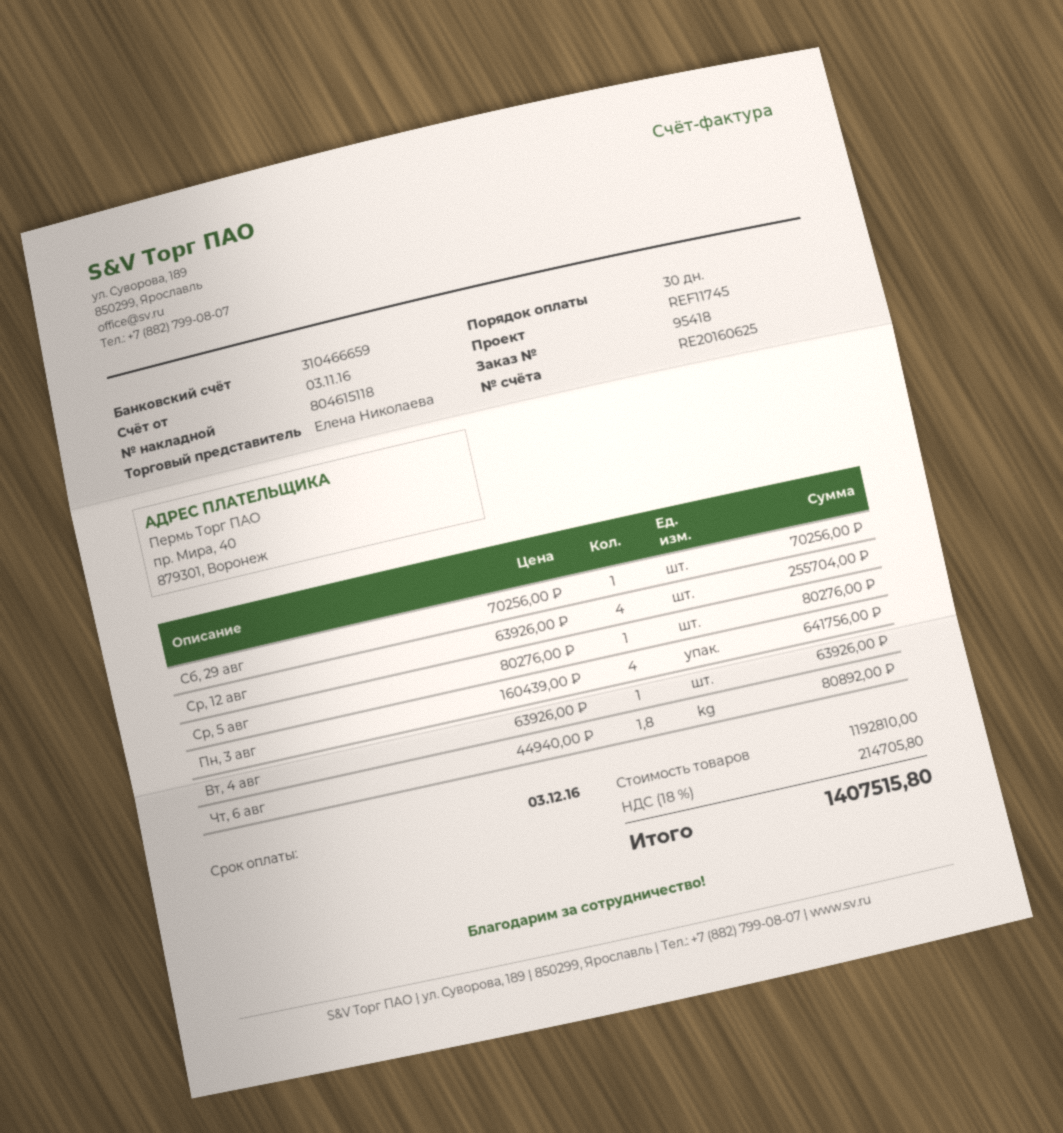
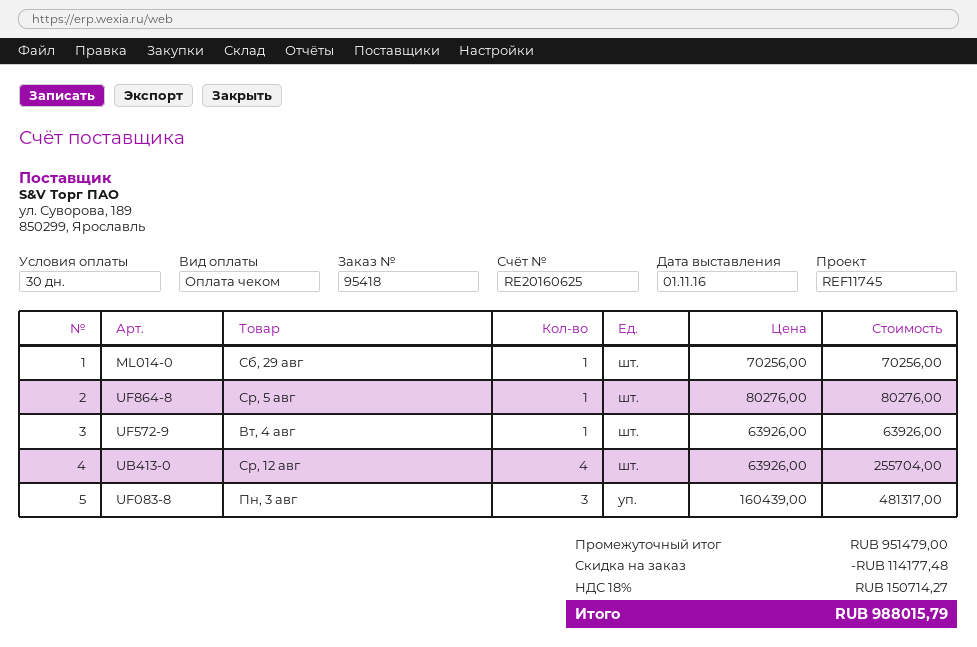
invoice date: 2016-11-03 -> 2016-11-01
Пн, 3 авг: 4 x 160439.00 = 641756.00 -> 3 x 160439.00 = 481317.00
Чт, 6 авг: 1.8 x 44940.00 = 80892.00 -> none
subtotal: 1192810.00 -> 951479.00
discount: none -> 114177.48
tax: 18% = 214705.80 -> 18% = 150714.27
total: 1407515.80 -> 988015.79

